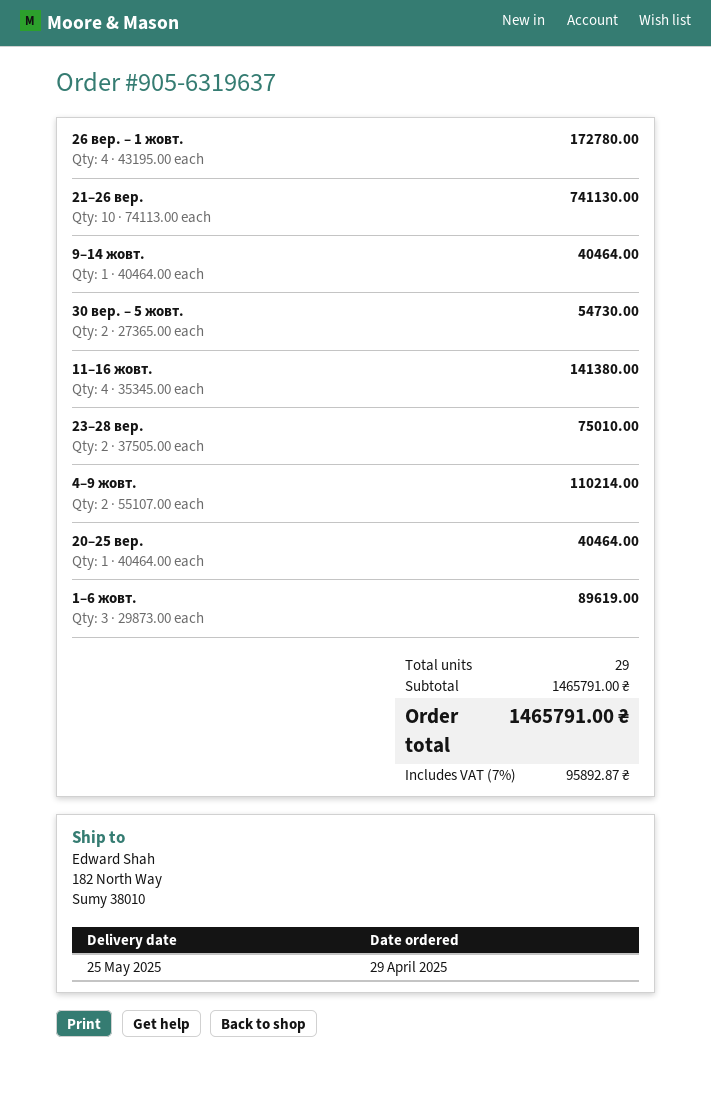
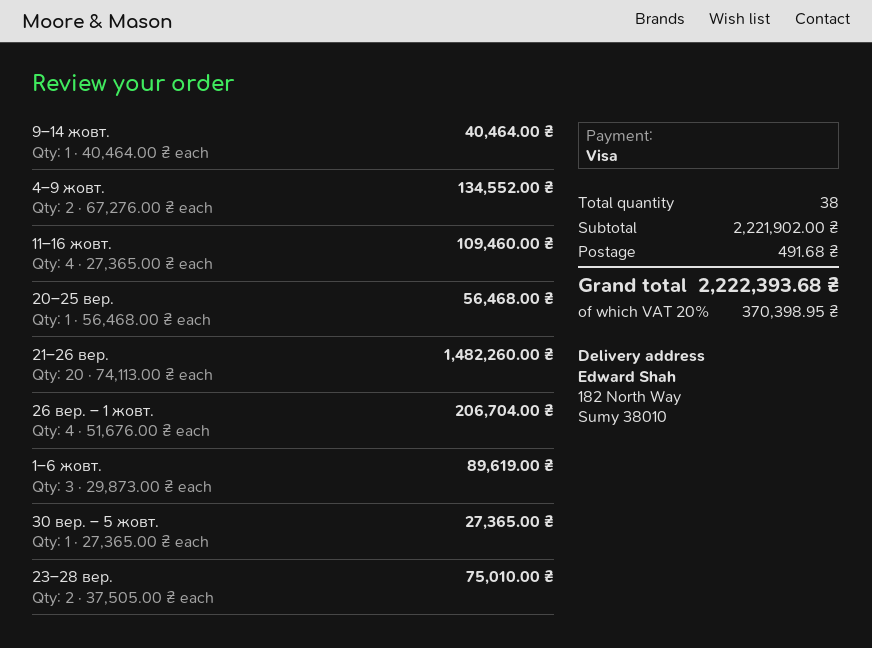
26 вер. – 1 жовт.: 4 x 43195.00 = 172780.00 -> 4 x 51676.00 = 206704.00
21–26 вер.: 10 x 74113.00 = 741130.00 -> 20 x 74113.00 = 1482260.00
30 вер. – 5 жовт.: 2 x 27365.00 = 54730.00 -> 1 x 27365.00 = 27365.00
11–16 жовт.: 4 x 35345.00 = 141380.00 -> 4 x 27365.00 = 109460.00
4–9 жовт.: 2 x 55107.00 = 110214.00 -> 2 x 67276.00 = 134552.00
20–25 вер.: 1 x 40464.00 = 40464.00 -> 1 x 56468.00 = 56468.00
total quantity: 29 -> 38
subtotal: 1465791.00 -> 2221902.00
shipping: none -> 491.68
tax: 7% = 95892.87 -> 20% = 370398.95
total: 1465791.00 -> 2222393.68

